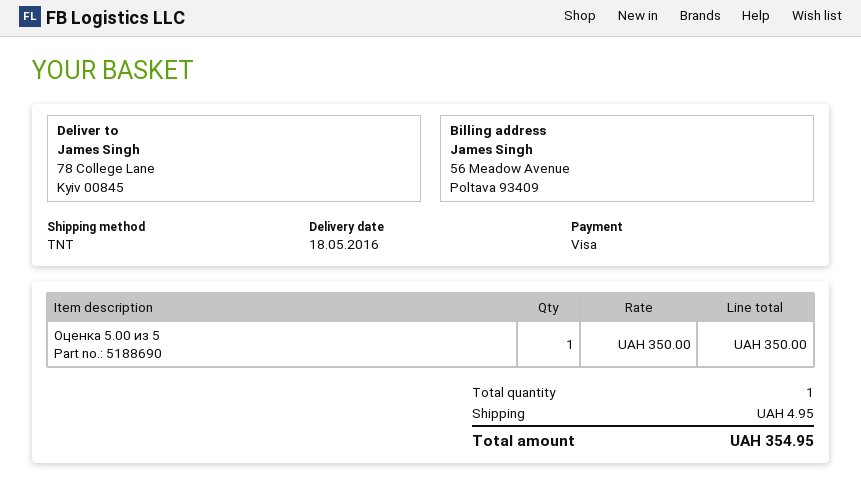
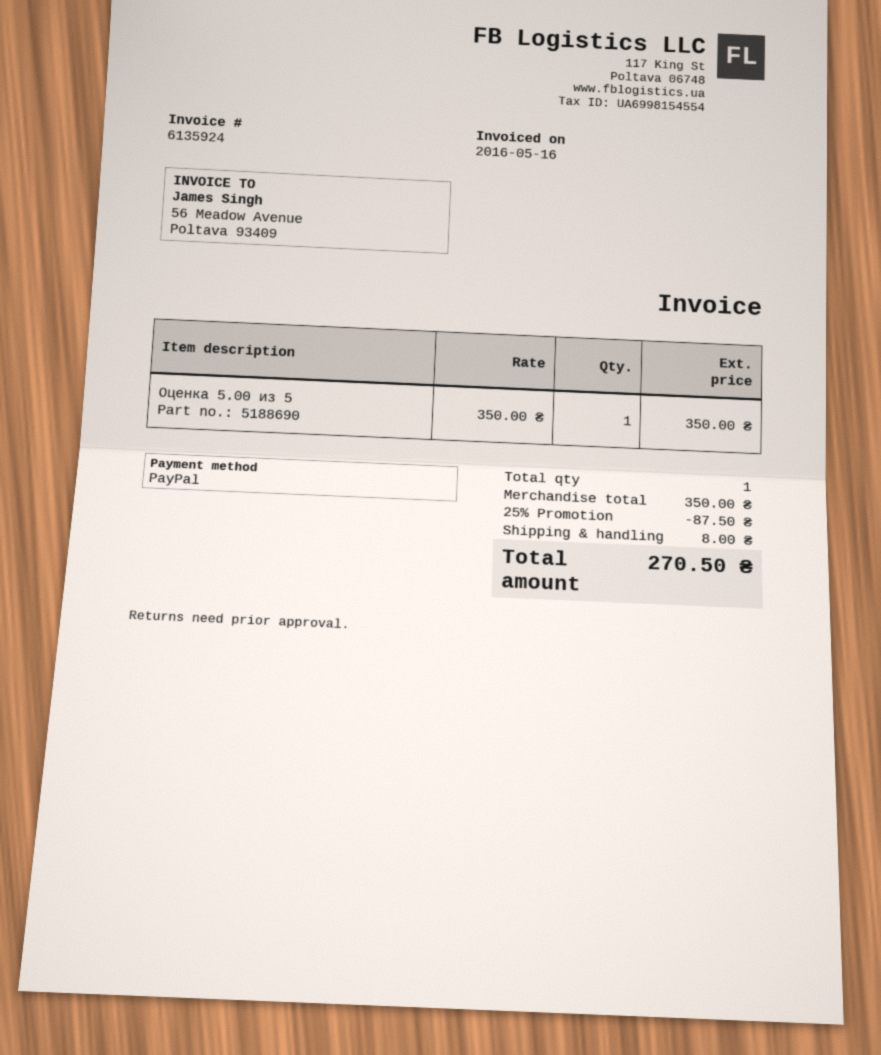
payment method: Visa -> PayPal
discount: none -> 25% = 87.50
shipping: 4.95 -> 8.00
total: 354.95 -> 270.50

